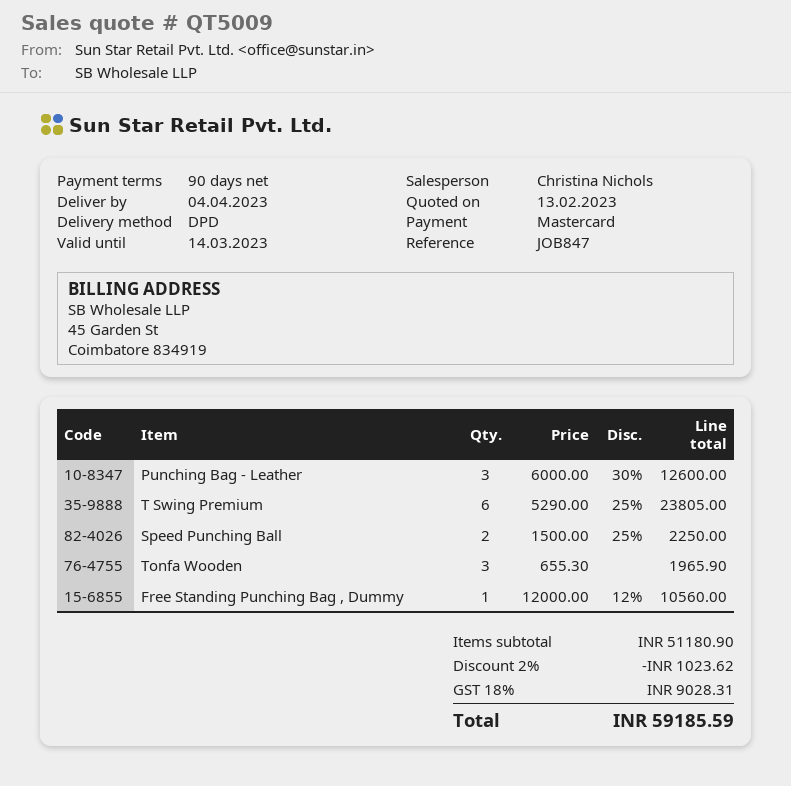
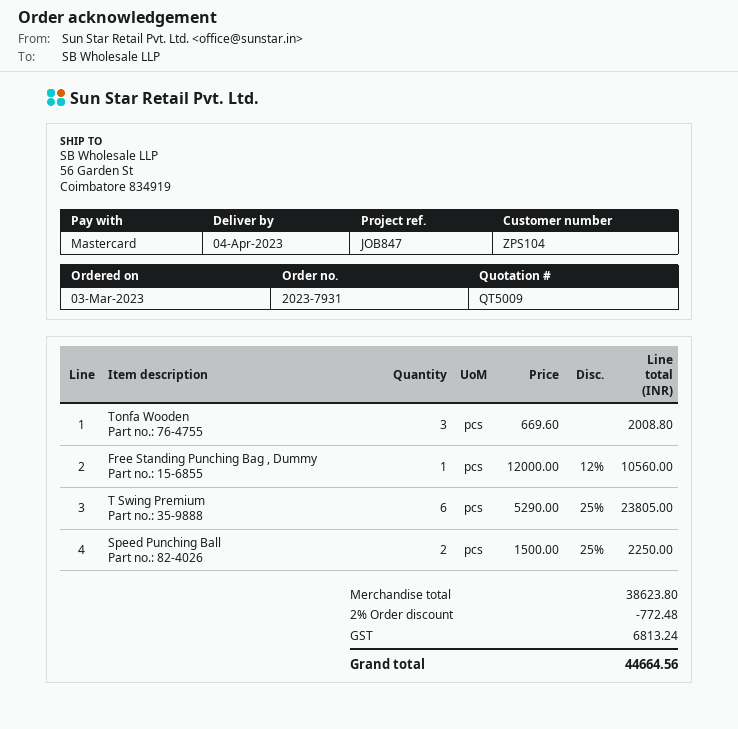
Punching Bag - Leather: 3 x 6000.00 - 30% = 12600.00 -> none
Tonfa Wooden: 3 x 655.30 = 1965.90 -> 3 x 669.60 = 2008.80
subtotal: 51180.90 -> 38623.80
discount: 2% = 1023.62 -> 2% = 772.48
tax: 9028.31 -> 6813.24
total: 59185.59 -> 44664.56

